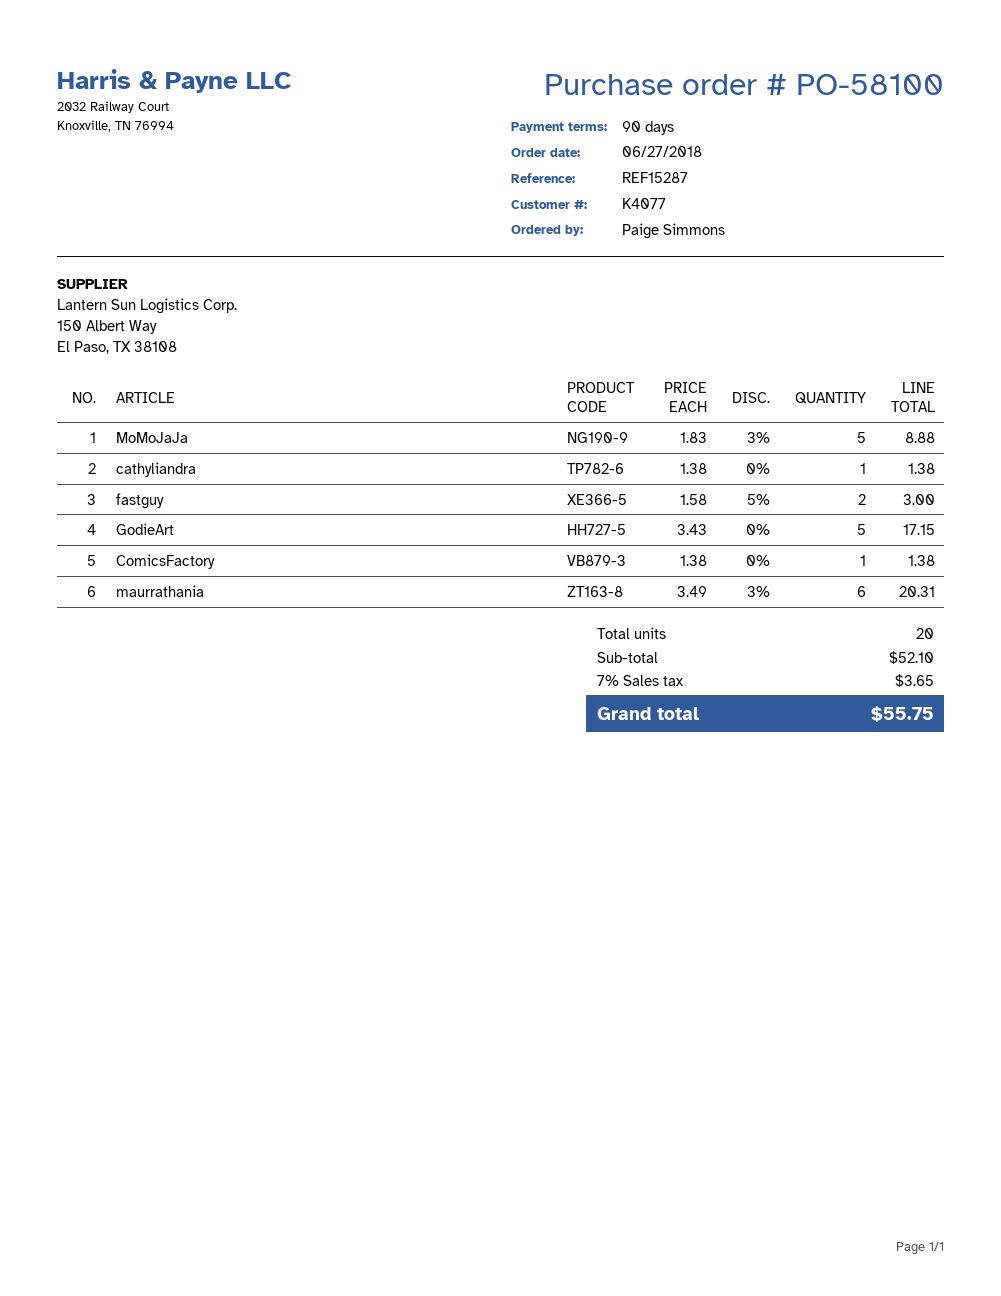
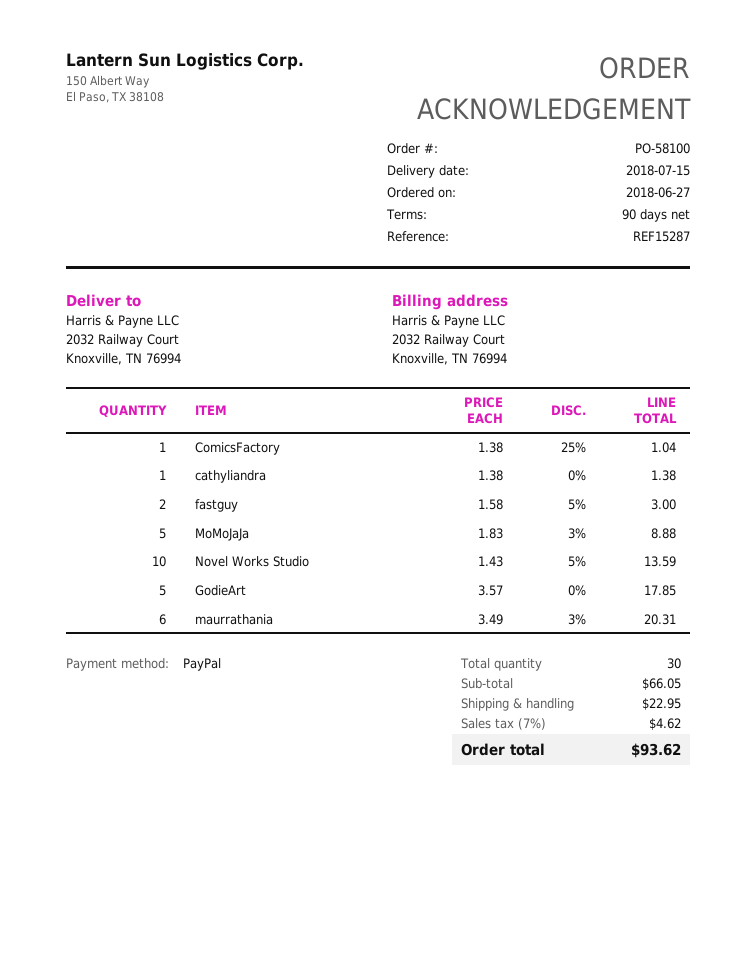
GodieArt: 5 x 3.43 = 17.15 -> 5 x 3.57 = 17.85
ComicsFactory: 1 x 1.38 = 1.38 -> 1 x 1.38 - 25% = 1.04
Novel Works Studio: none -> 10 x 1.43 - 5% = 13.59
total quantity: 20 -> 30
subtotal: 52.10 -> 66.05
shipping: none -> 22.95
tax: 7% = 3.65 -> 7% = 4.62
total: 55.75 -> 93.62

